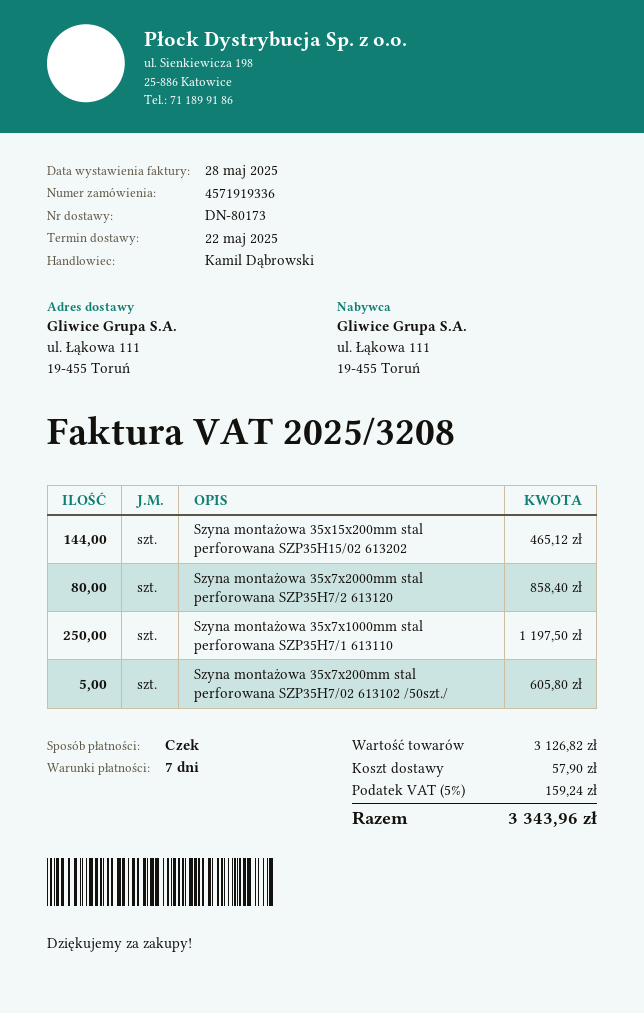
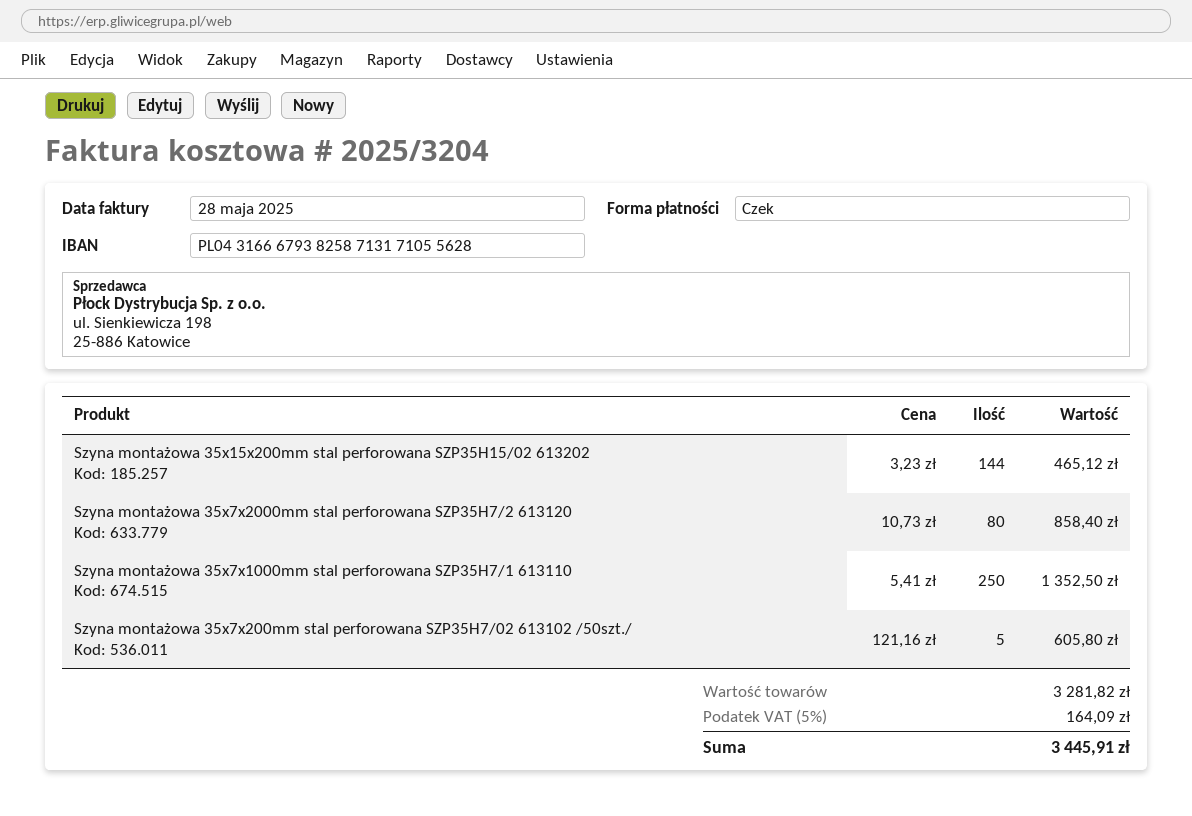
invoice number: 2025/3208 -> 2025/3204
Szyna montażowa 35x7x1000mm stal perforowana SZP35H7/1 613110: 250 for 1197.50 -> 250 for 1352.50
subtotal: 3126.82 -> 3281.82
shipping: 57.90 -> none
tax: 5% = 159.24 -> 5% = 164.09
total: 3343.96 -> 3445.91

